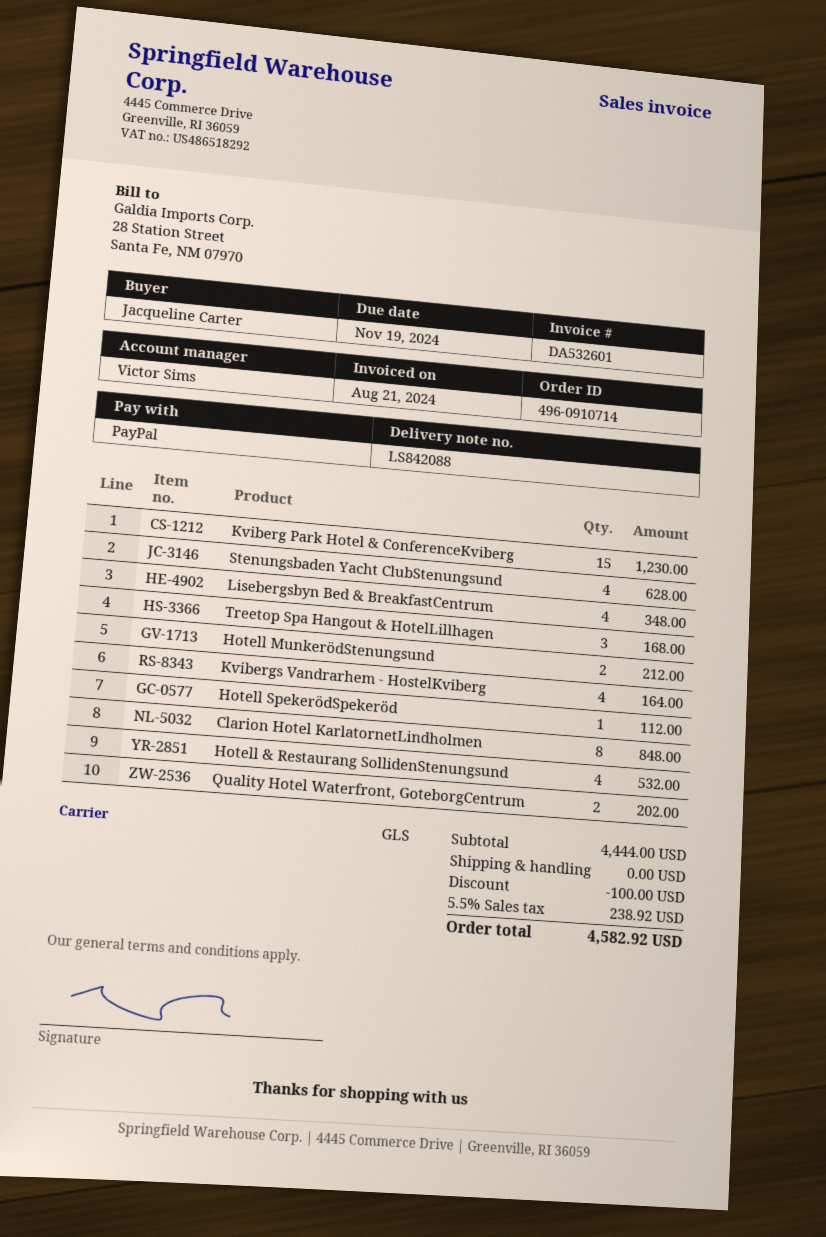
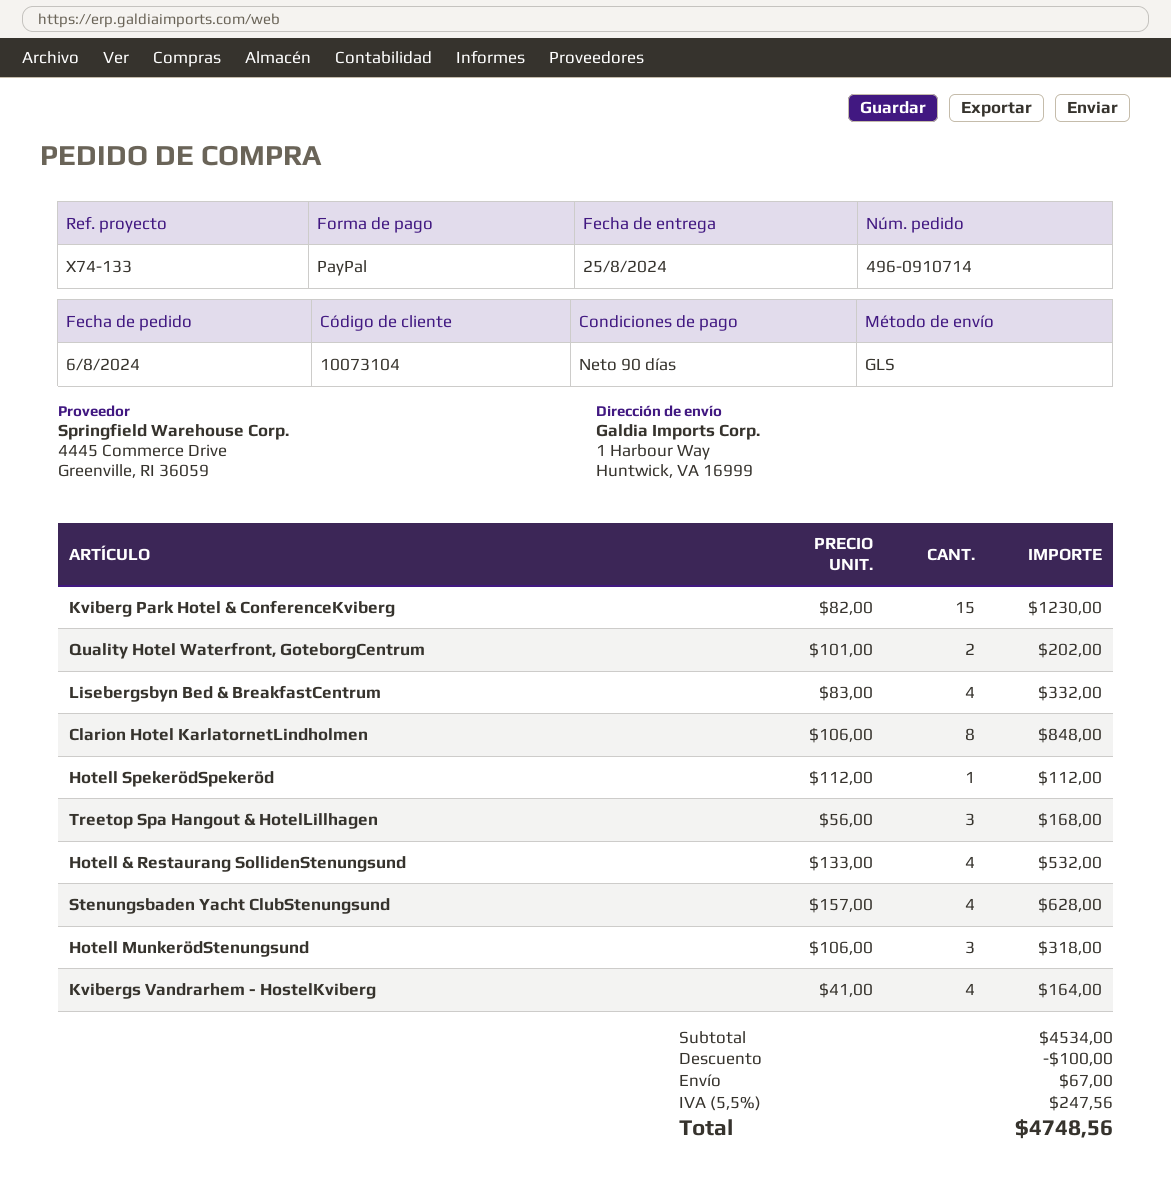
Lisebergsbyn Bed & BreakfastCentrum: 4 for 348.00 -> 4 for 332.00
Hotell MunkerödStenungsund: 2 for 212.00 -> 3 for 318.00
subtotal: 4444.00 -> 4534.00
shipping: 0.00 -> 67.00
tax: 5.5% = 238.92 -> 5.5% = 247.56
total: 4582.92 -> 4748.56

